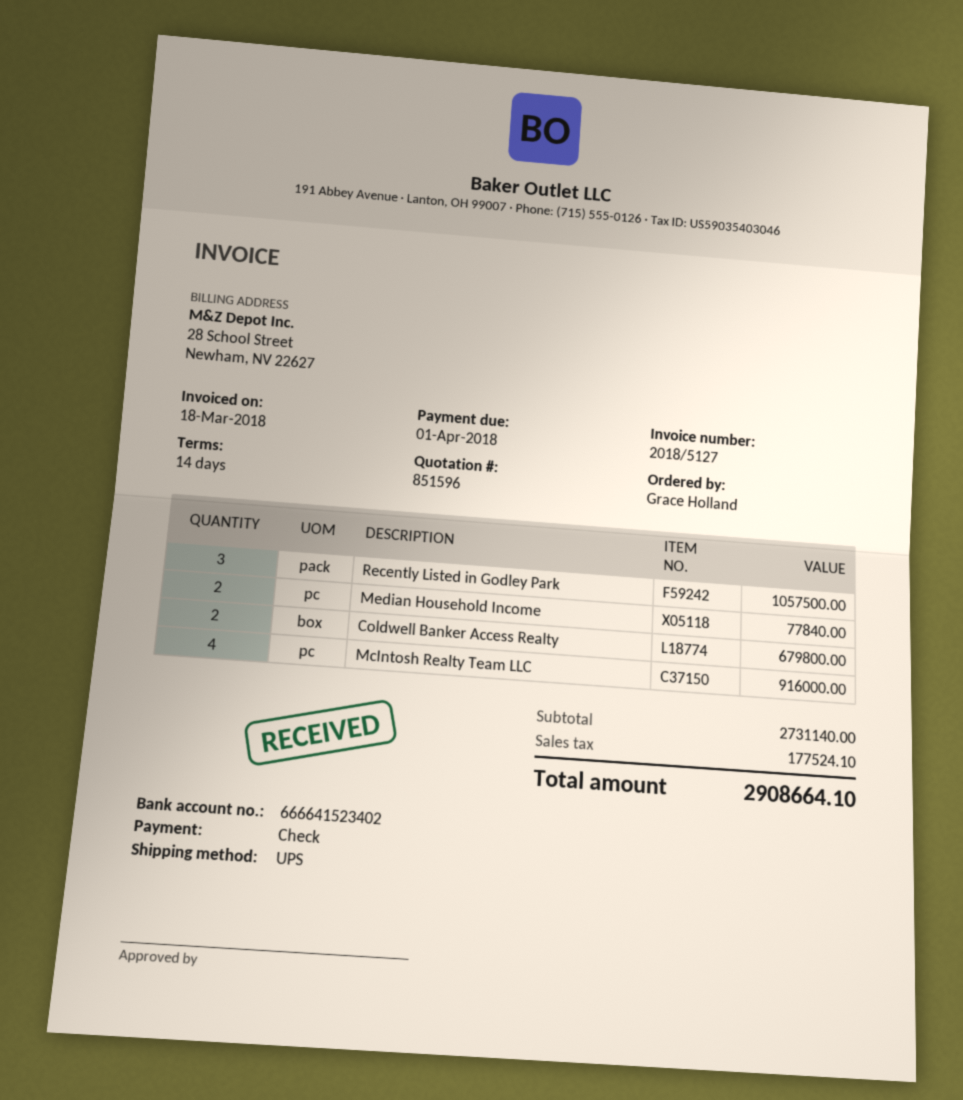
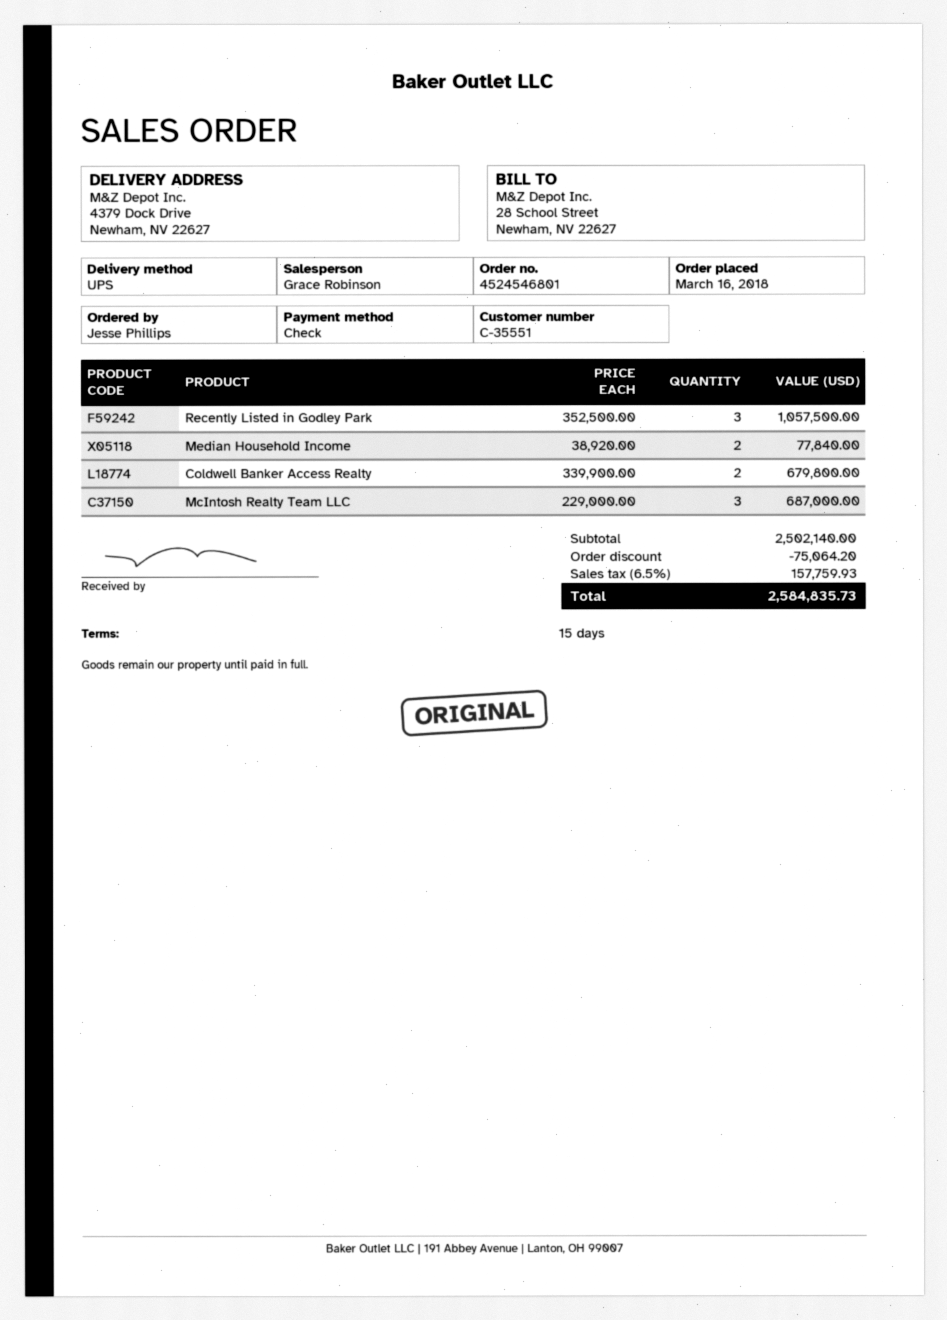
payment terms: 14 days -> 15 days
ordered by: Grace Holland -> Jesse Phillips
McIntosh Realty Team LLC: 4 for 916000.00 -> 3 for 687000.00
subtotal: 2731140.00 -> 2502140.00
discount: none -> 75064.20
tax: 177524.10 -> 157759.93
total: 2908664.10 -> 2584835.73

